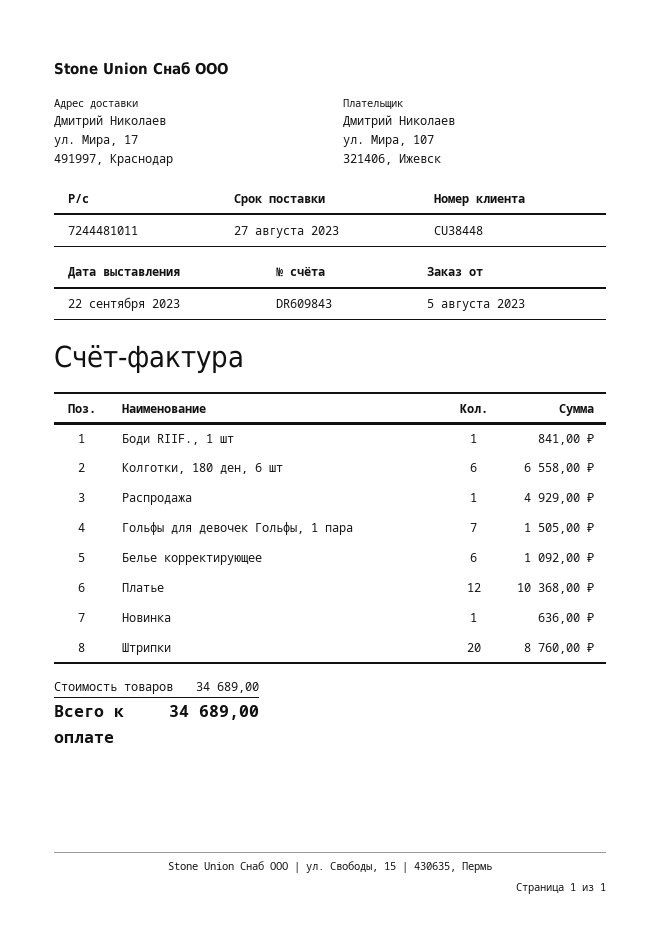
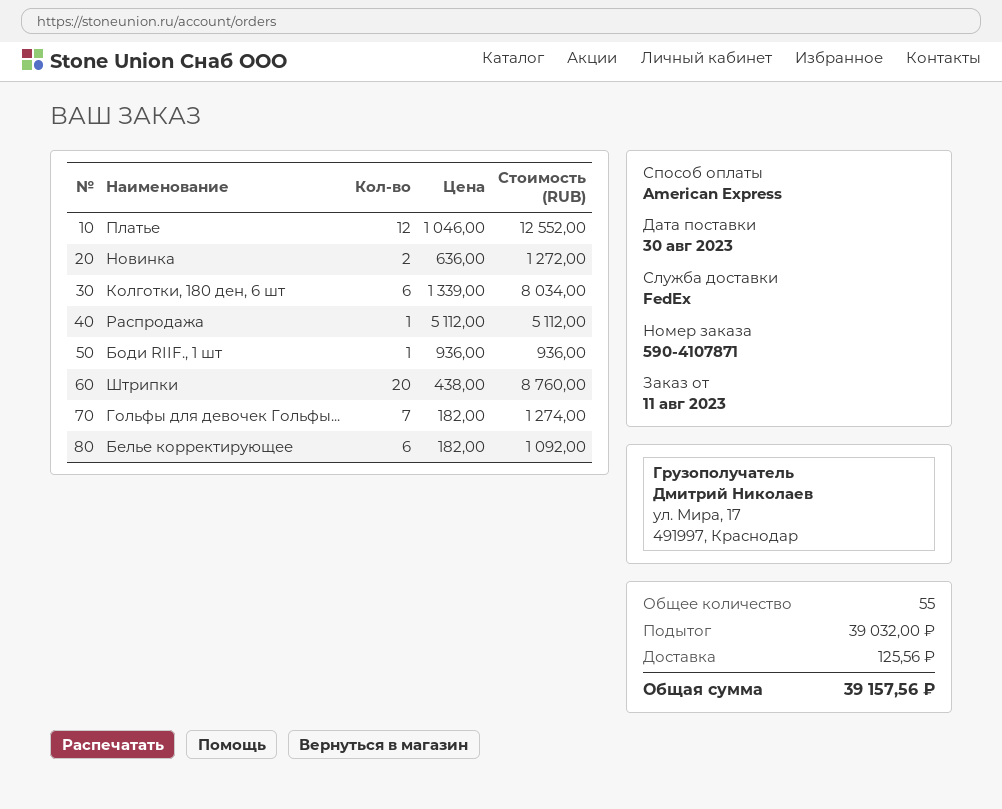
order date: 2023-08-05 -> 2023-08-11
delivery date: 2023-08-27 -> 2023-08-30
Боди RIIF., 1 шт: 1 for 841.00 -> 1 for 936.00
Колготки, 180 ден, 6 шт: 6 for 6558.00 -> 6 for 8034.00
Распродажа: 1 for 4929.00 -> 1 for 5112.00
Гольфы для девочек Гольфы, 1 пара: 7 for 1505.00 -> 7 for 1274.00
Платье: 12 for 10368.00 -> 12 for 12552.00
Новинка: 1 for 636.00 -> 2 for 1272.00
subtotal: 34689.00 -> 39032.00
shipping: none -> 125.56
total: 34689.00 -> 39157.56

